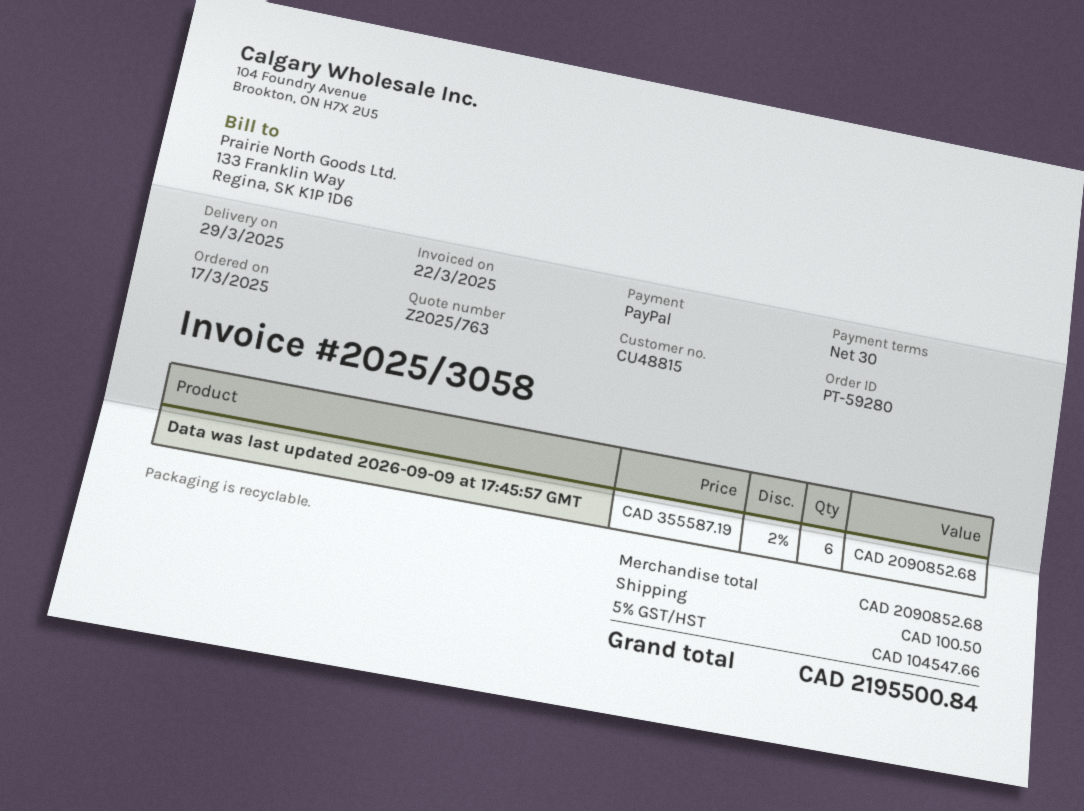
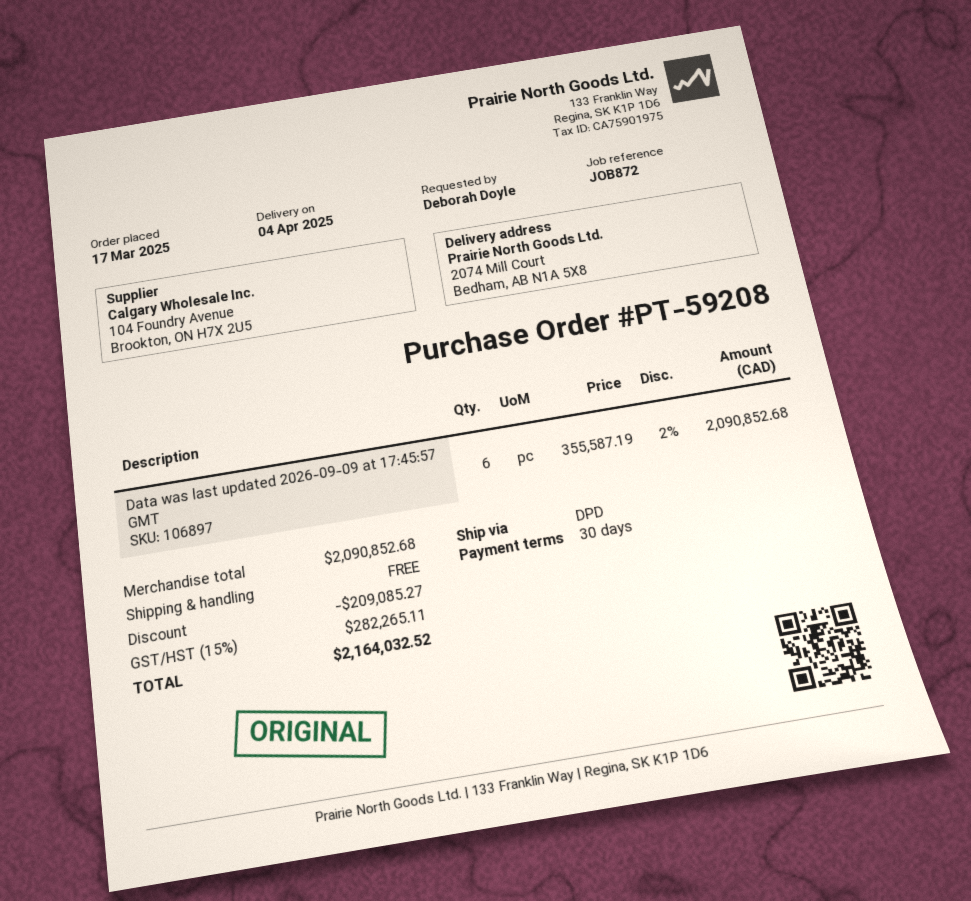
order number: PT-59280 -> PT-59208
delivery date: 2025-03-29 -> 2025-04-04
discount: none -> 209085.27
shipping: 100.50 -> 0.00
tax: 5% = 104547.66 -> 15% = 282265.11
total: 2195500.84 -> 2164032.52

